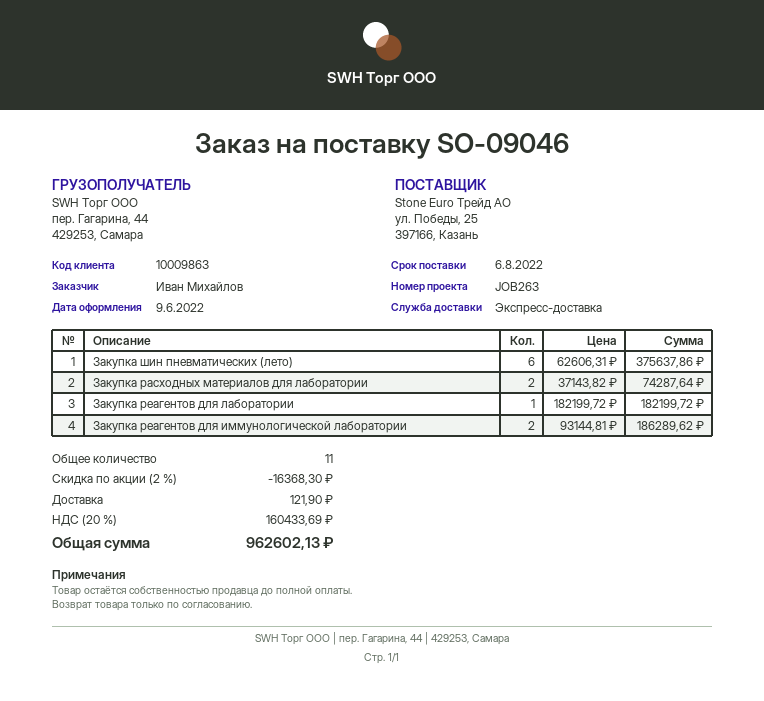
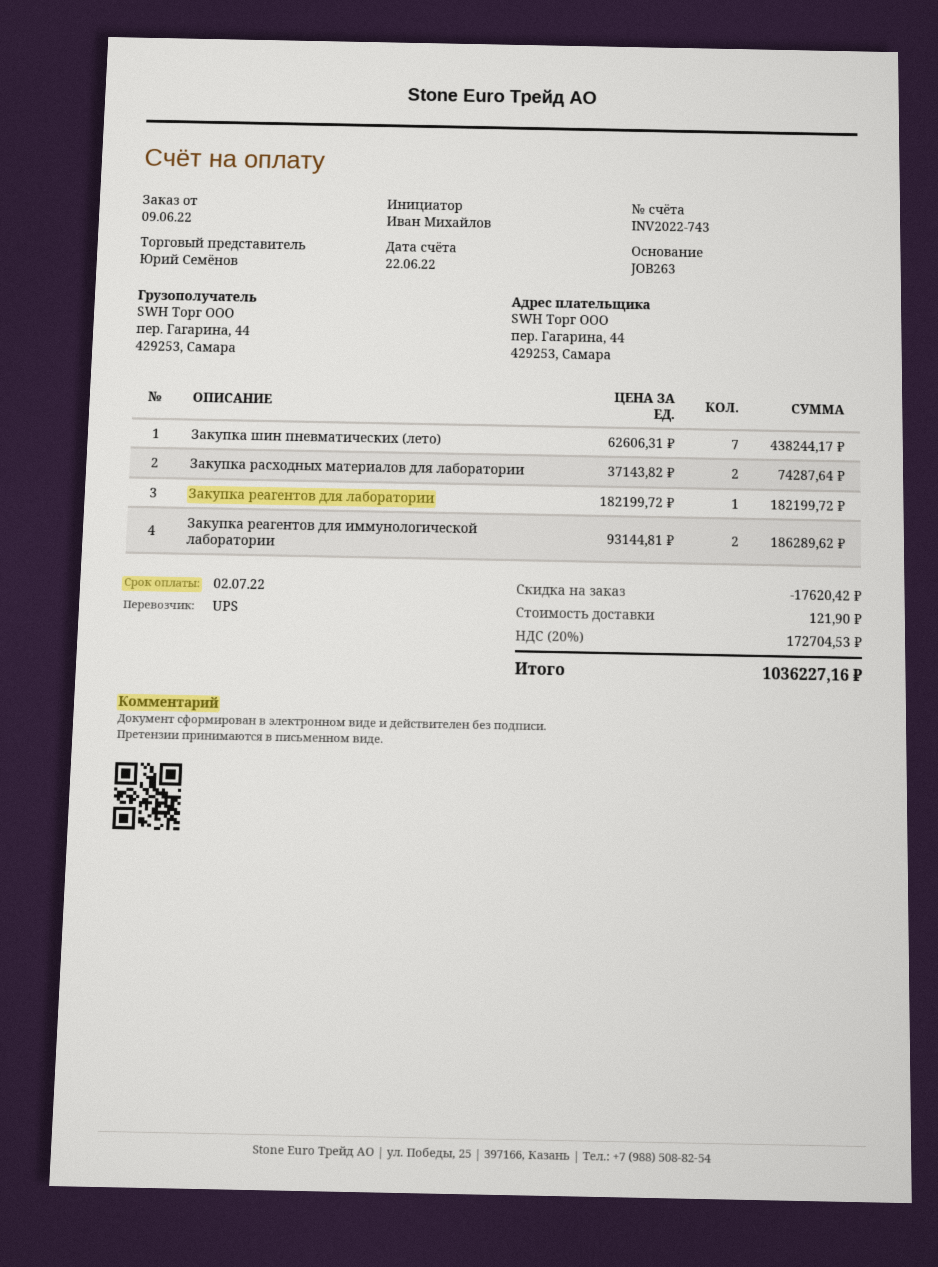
shipping method: express -> UPS
Закупка шин пневматических (лето): 6 x 62606.31 = 375637.86 -> 7 x 62606.31 = 438244.17
discount: 16368.30 -> 17620.42
tax: 20% = 160433.69 -> 20% = 172704.53
total: 962602.13 -> 1036227.16

